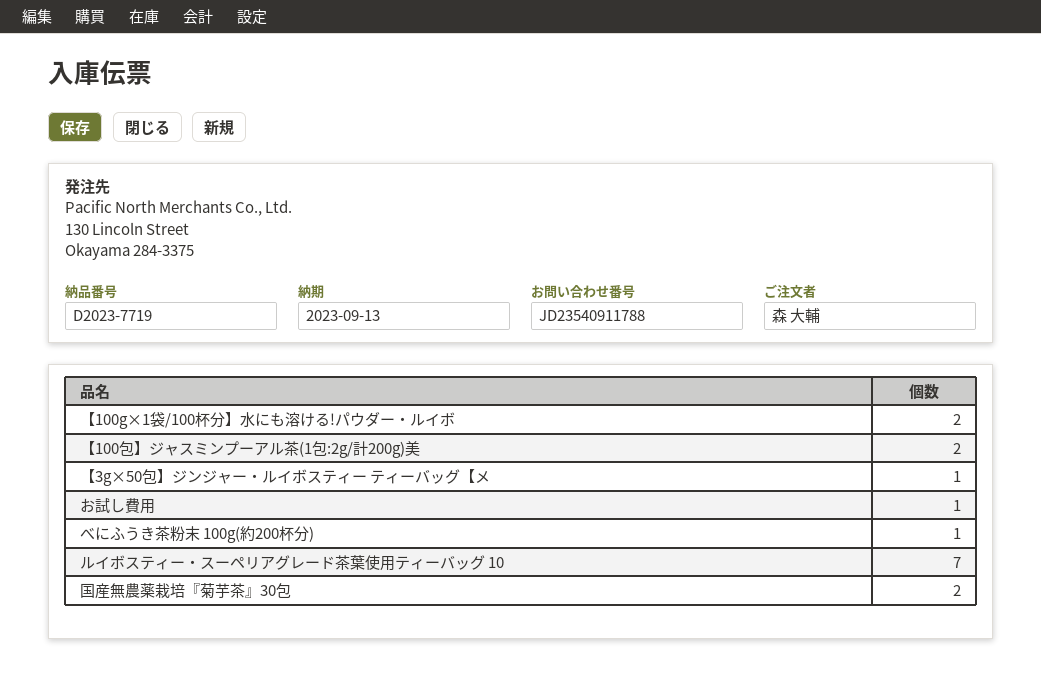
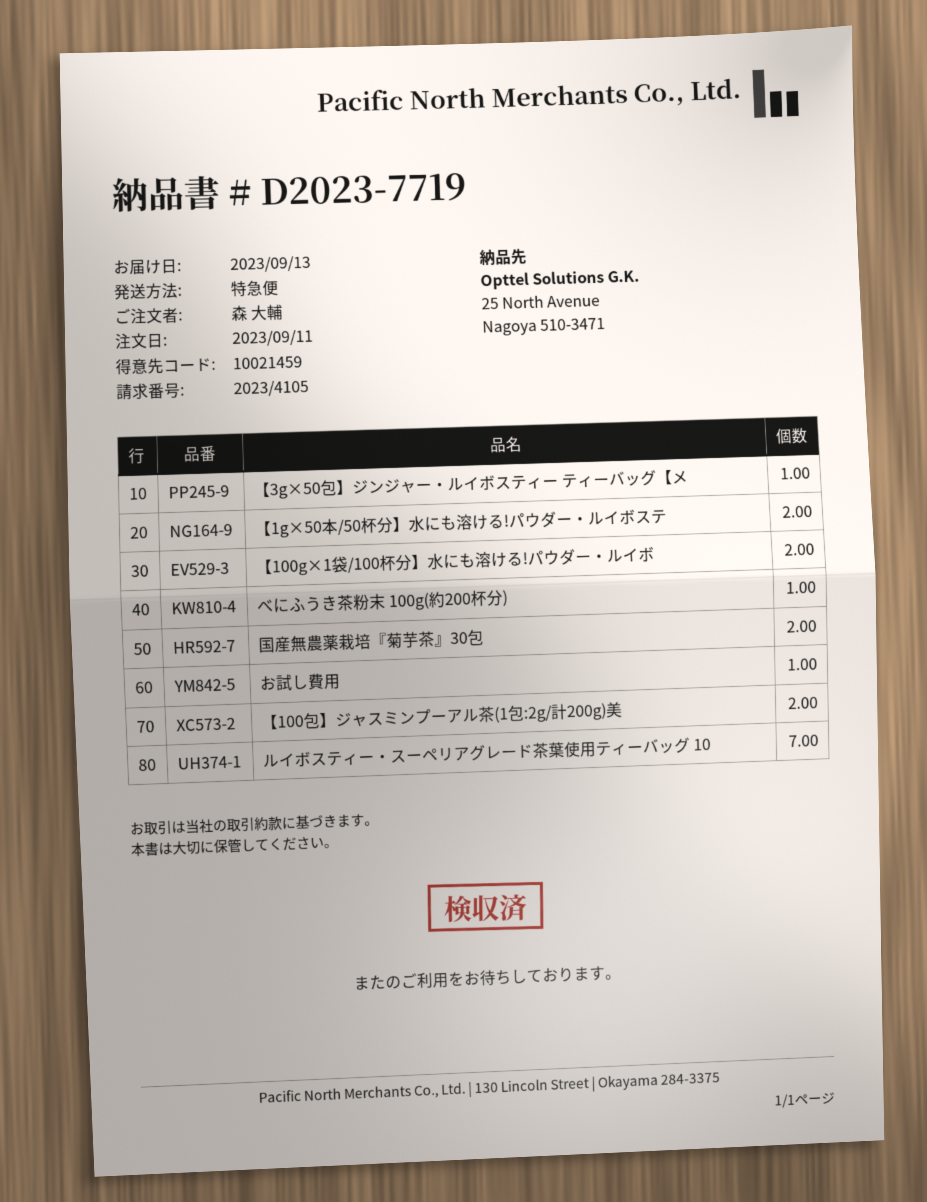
【1g×50本/50杯分】水にも溶ける!パウダー・ルイボステ: none -> 2

